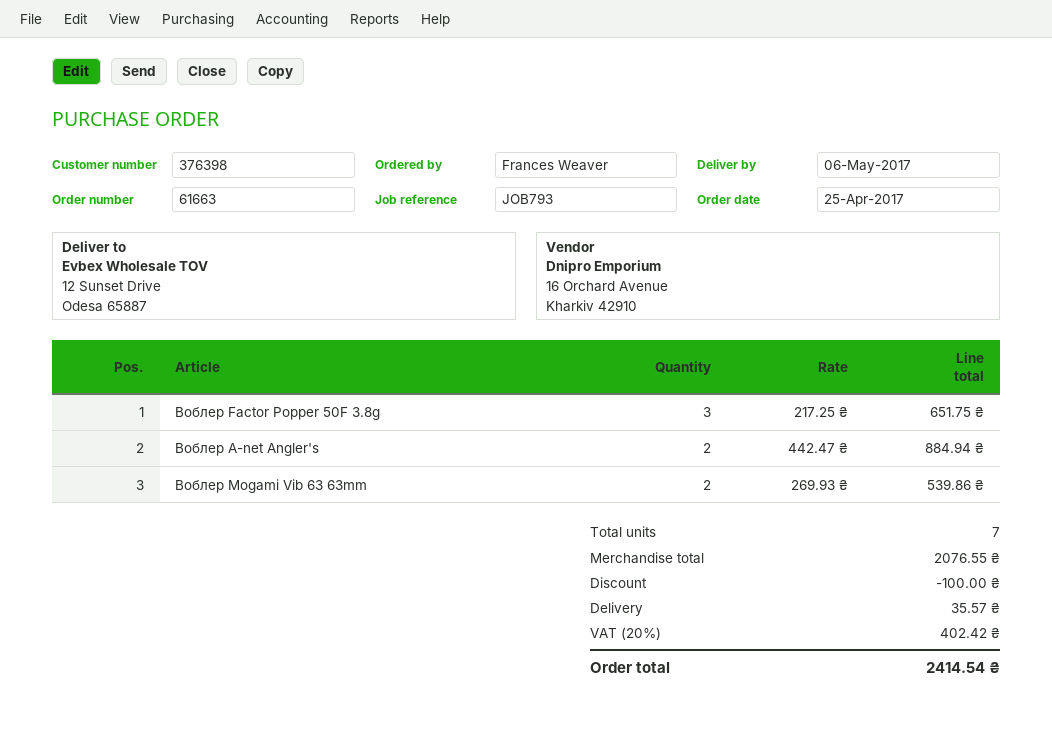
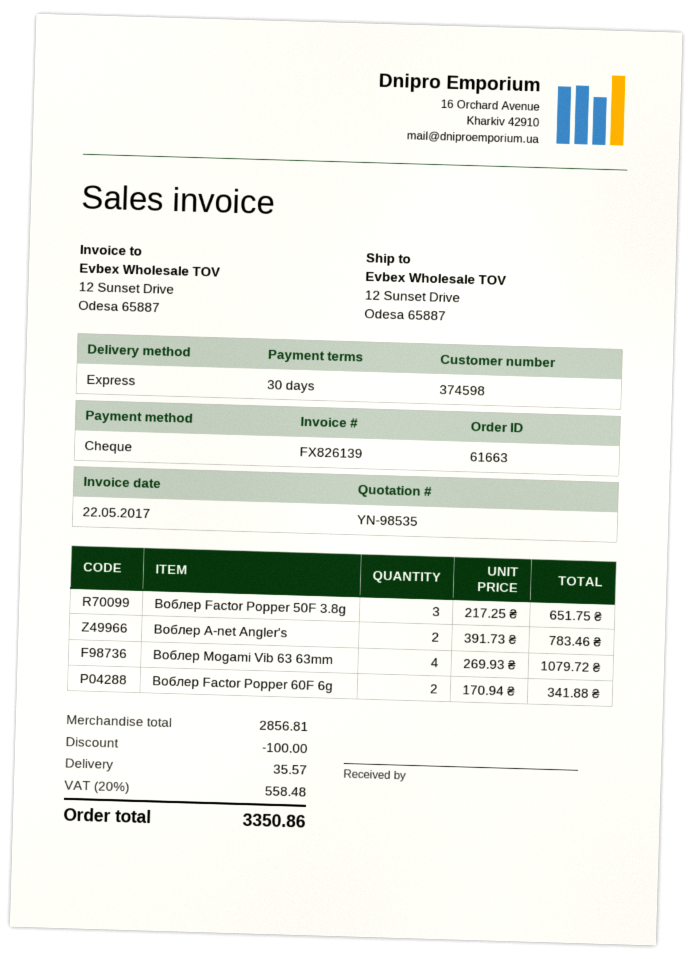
customer number: 376398 -> 374598
Воблер A-net Angler's: 2 x 442.47 = 884.94 -> 2 x 391.73 = 783.46
Воблер Mogami Vib 63 63mm: 2 x 269.93 = 539.86 -> 4 x 269.93 = 1079.72
Воблер Factor Popper 60F 6g: none -> 2 x 170.94 = 341.88
subtotal: 2076.55 -> 2856.81
tax: 20% = 402.42 -> 20% = 558.48
total: 2414.54 -> 3350.86

